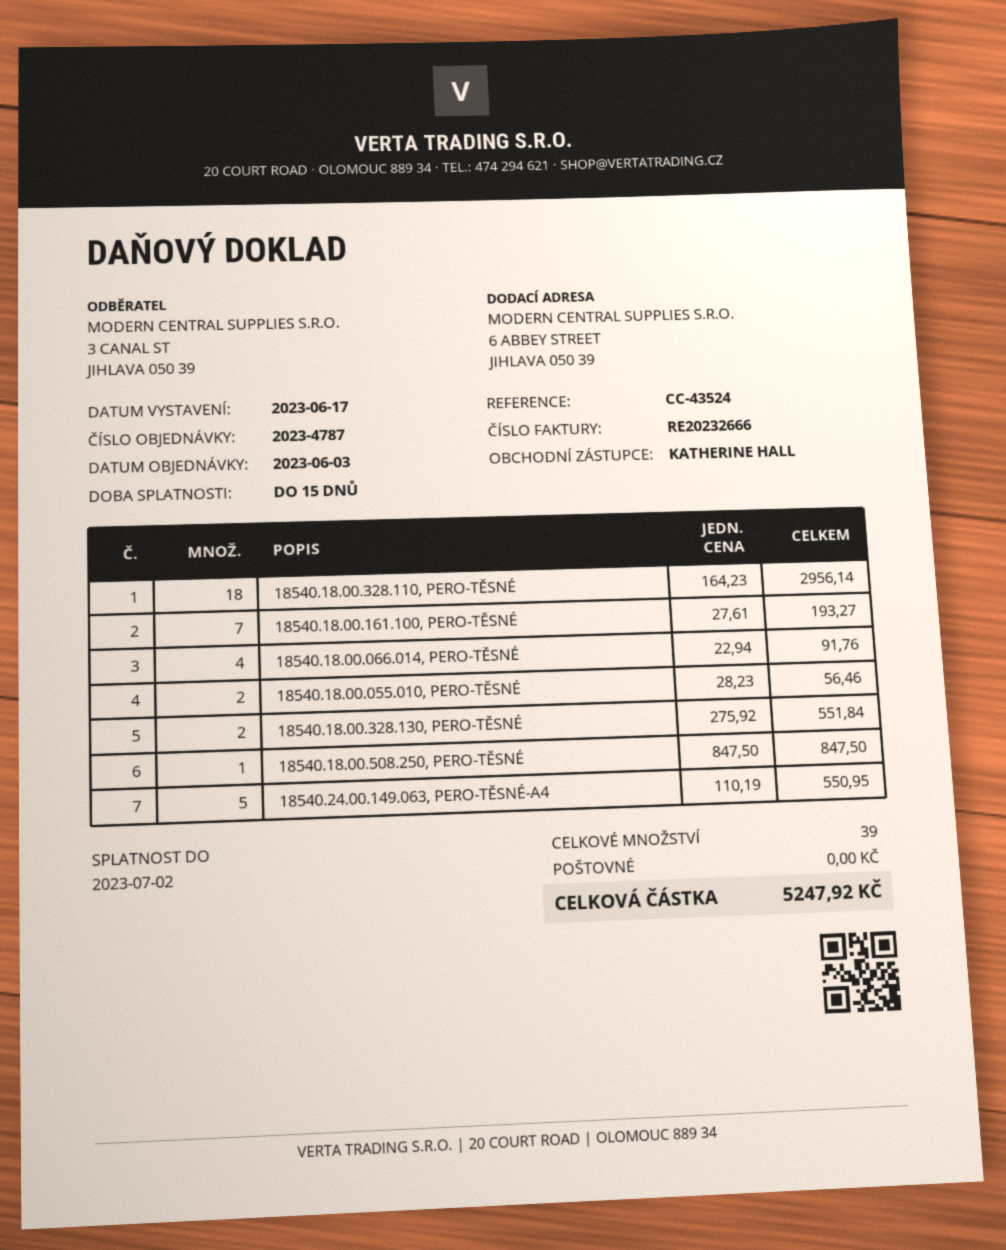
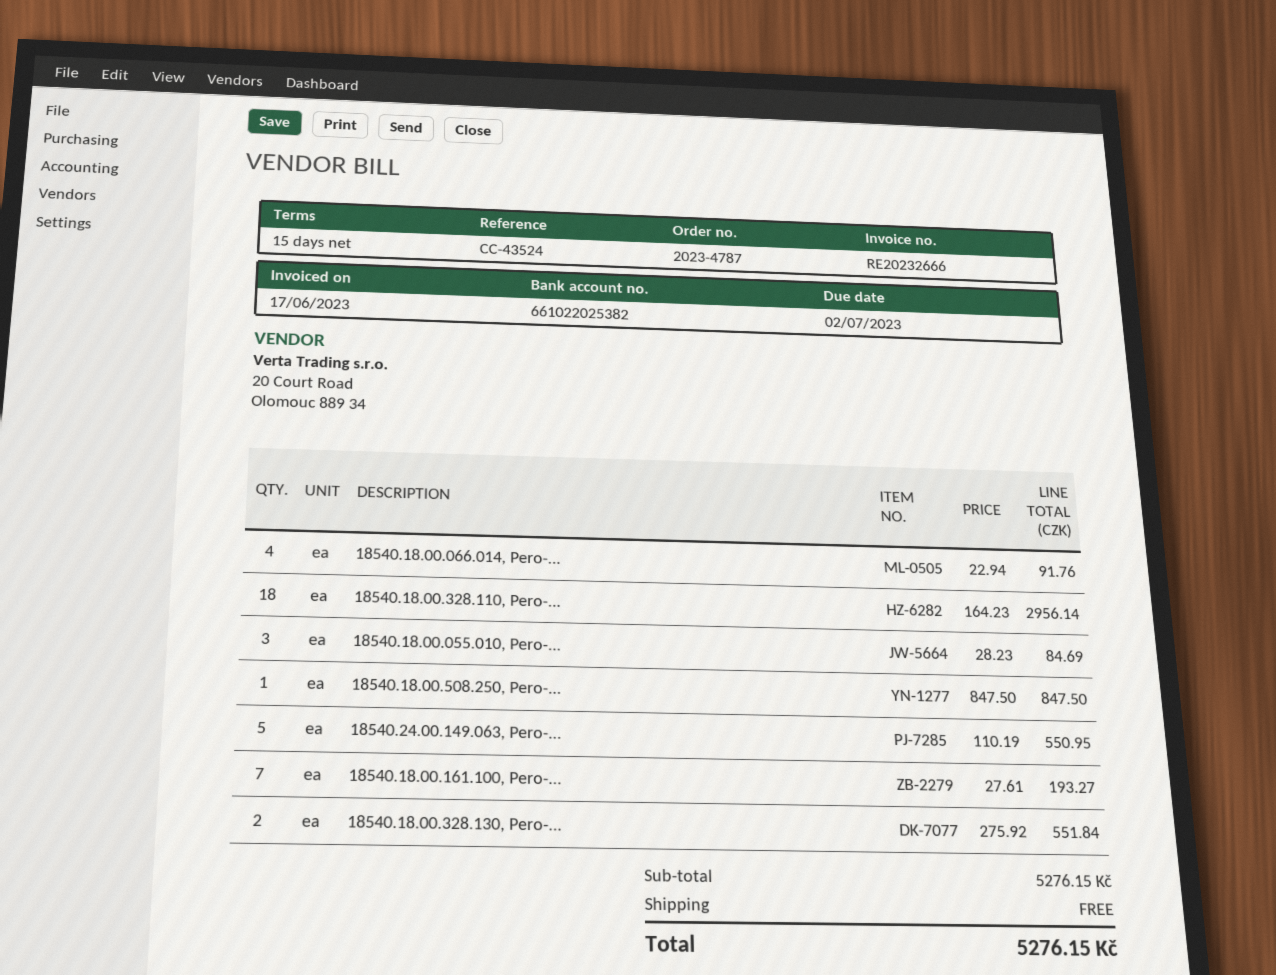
18540.18.00.055.010, PERO-TĚSNÉ: 2 x 28.23 = 56.46 -> 3 x 28.23 = 84.69
total: 5247.92 -> 5276.15

